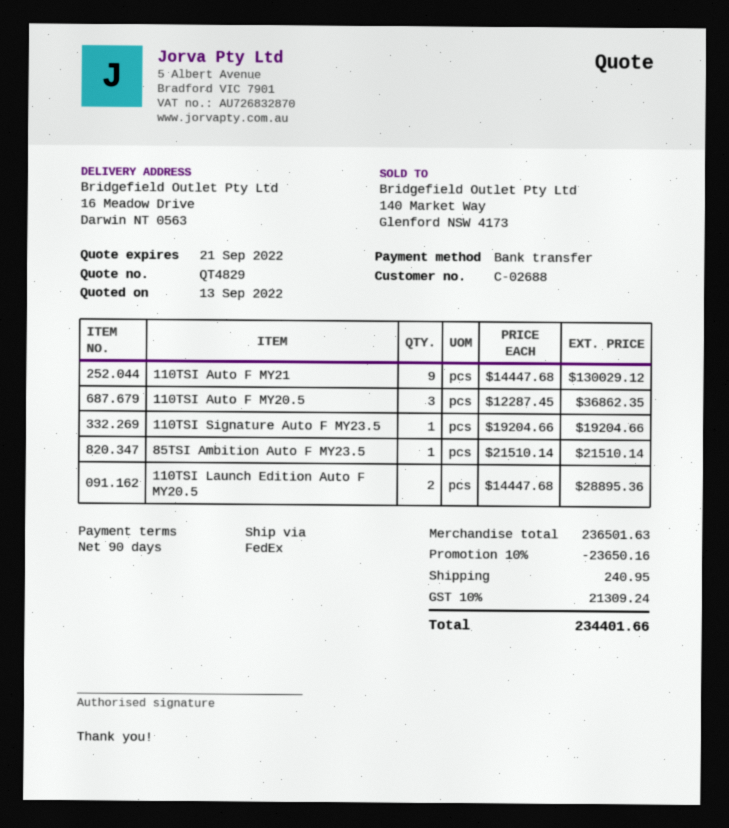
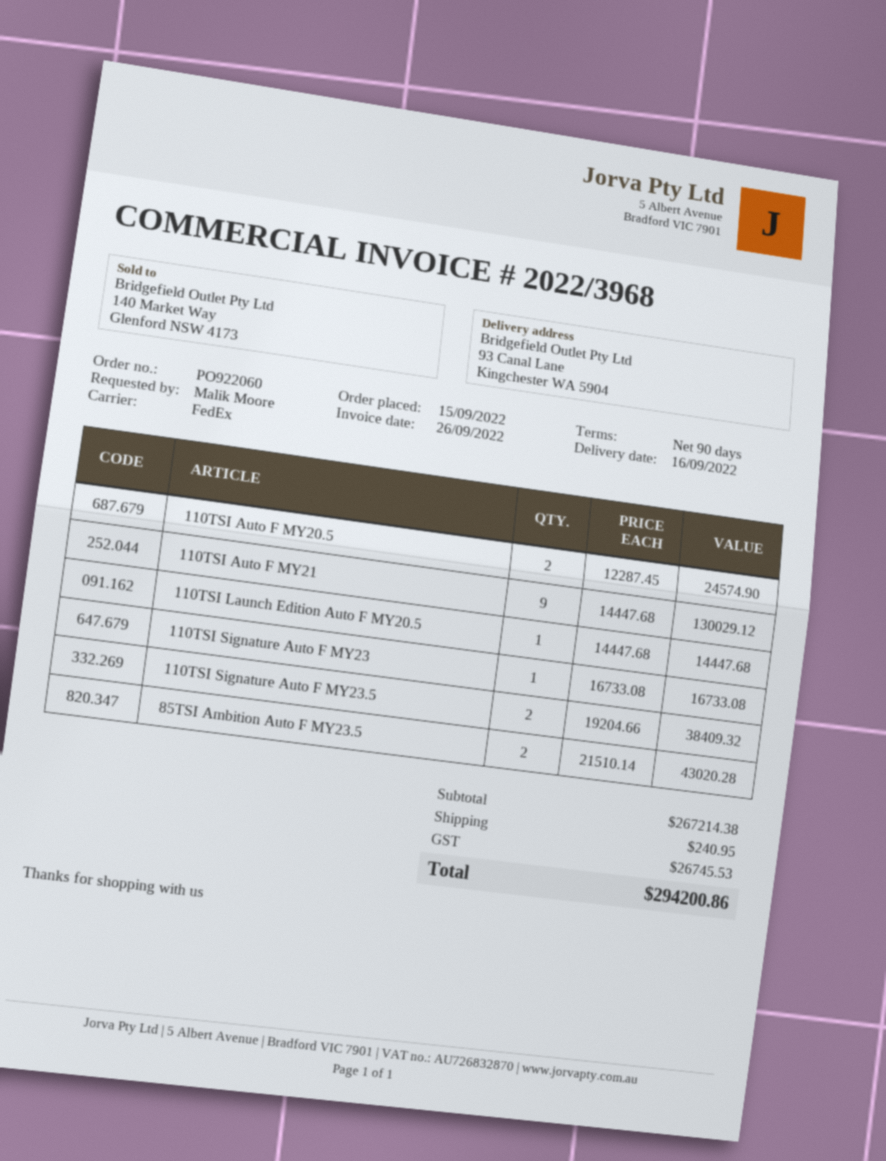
ship to: 16 Meadow Drive, Darwin NT 0563 -> 93 Canal Lane, Kingchester WA 5904
110TSI Auto F MY20.5: 3 x 12287.45 = 36862.35 -> 2 x 12287.45 = 24574.90
110TSI Signature Auto F MY23.5: 1 x 19204.66 = 19204.66 -> 2 x 19204.66 = 38409.32
85TSI Ambition Auto F MY23.5: 1 x 21510.14 = 21510.14 -> 2 x 21510.14 = 43020.28
110TSI Launch Edition Auto F MY20.5: 2 x 14447.68 = 28895.36 -> 1 x 14447.68 = 14447.68
110TSI Signature Auto F MY23: none -> 1 x 16733.08 = 16733.08
subtotal: 236501.63 -> 267214.38
discount: 10% = 23650.16 -> none
tax: 21309.24 -> 26745.53
total: 234401.66 -> 294200.86

